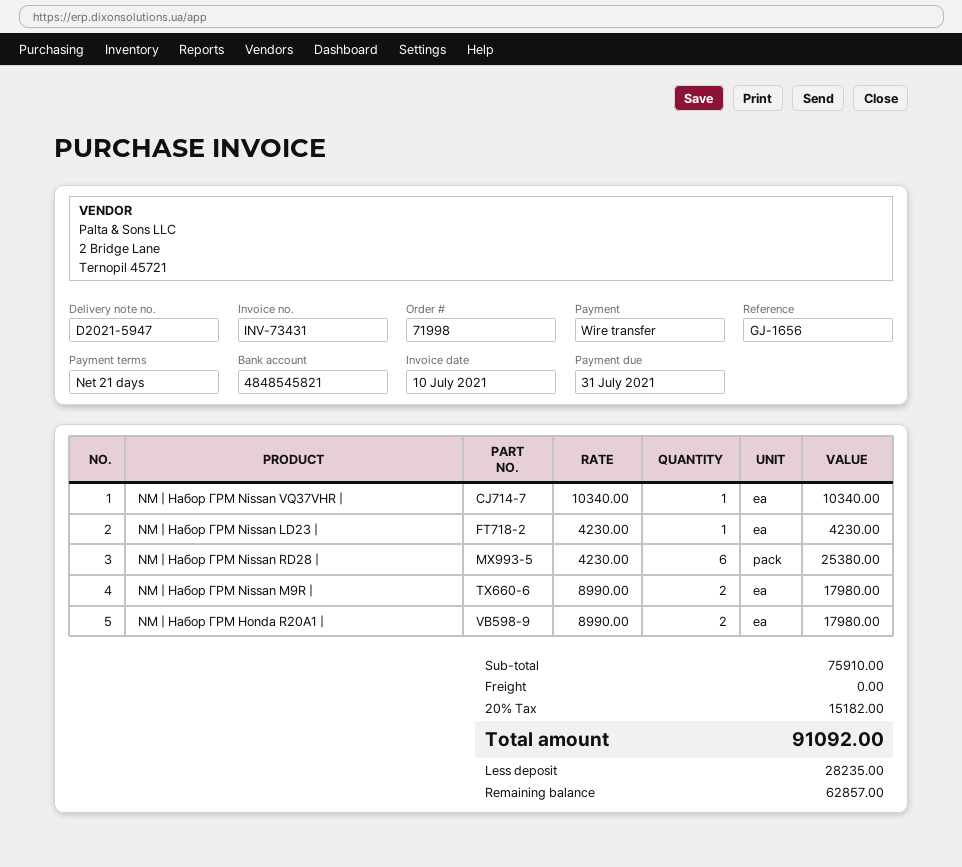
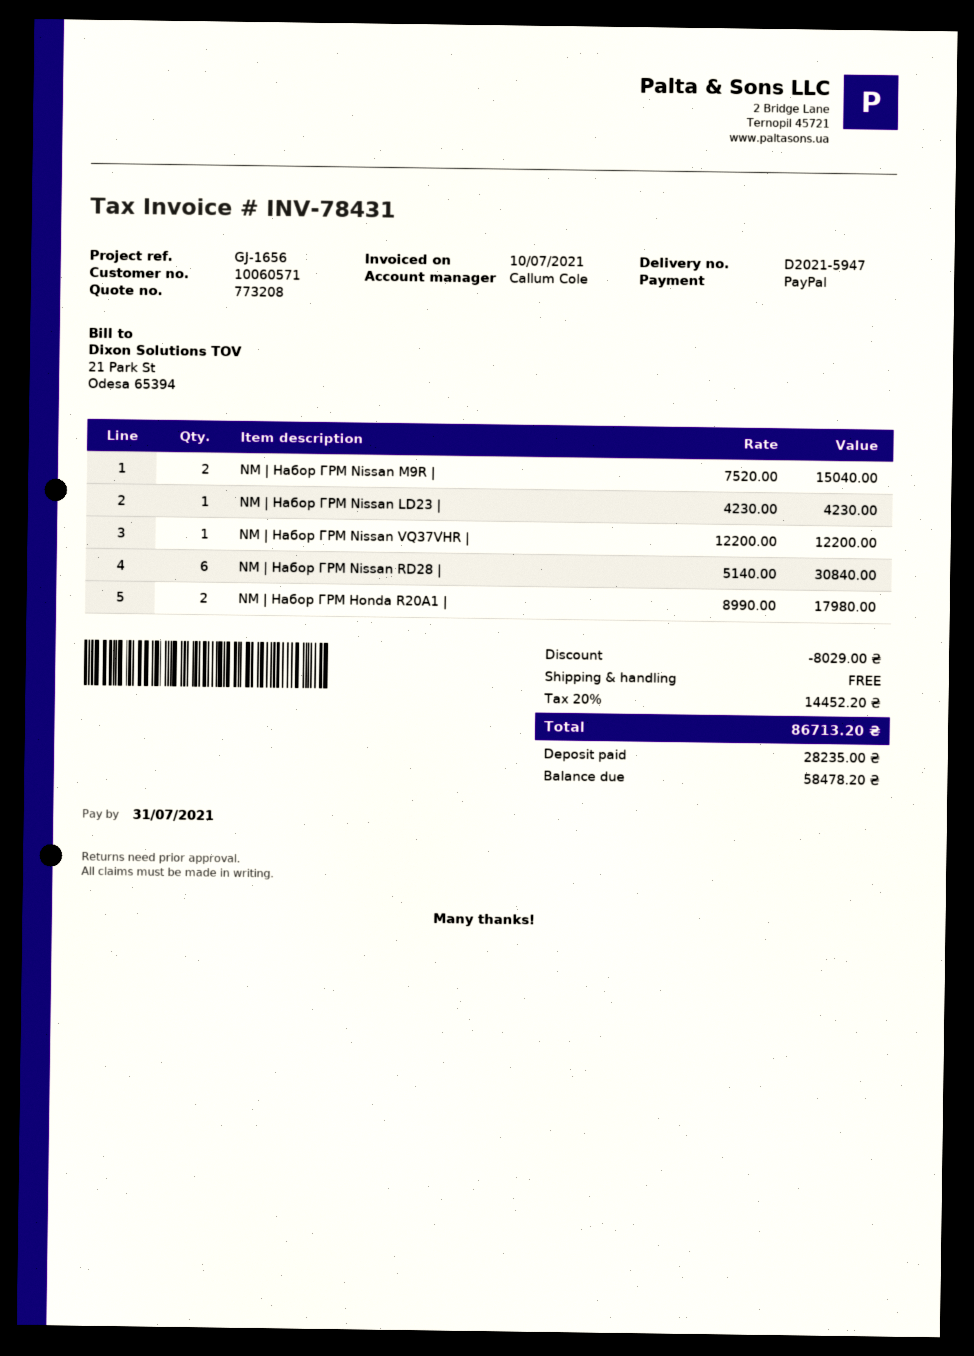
invoice number: INV-73431 -> INV-78431
payment method: bank transfer -> PayPal
NM | Набор ГРМ Nissan VQ37VHR |: 1 x 10340.00 = 10340.00 -> 1 x 12200.00 = 12200.00
NM | Набор ГРМ Nissan RD28 |: 6 x 4230.00 = 25380.00 -> 6 x 5140.00 = 30840.00
NM | Набор ГРМ Nissan M9R |: 2 x 8990.00 = 17980.00 -> 2 x 7520.00 = 15040.00
discount: none -> 8029.00
tax: 20% = 15182.00 -> 20% = 14452.20
total: 91092.00 -> 86713.20
balance: 62857.00 -> 58478.20

